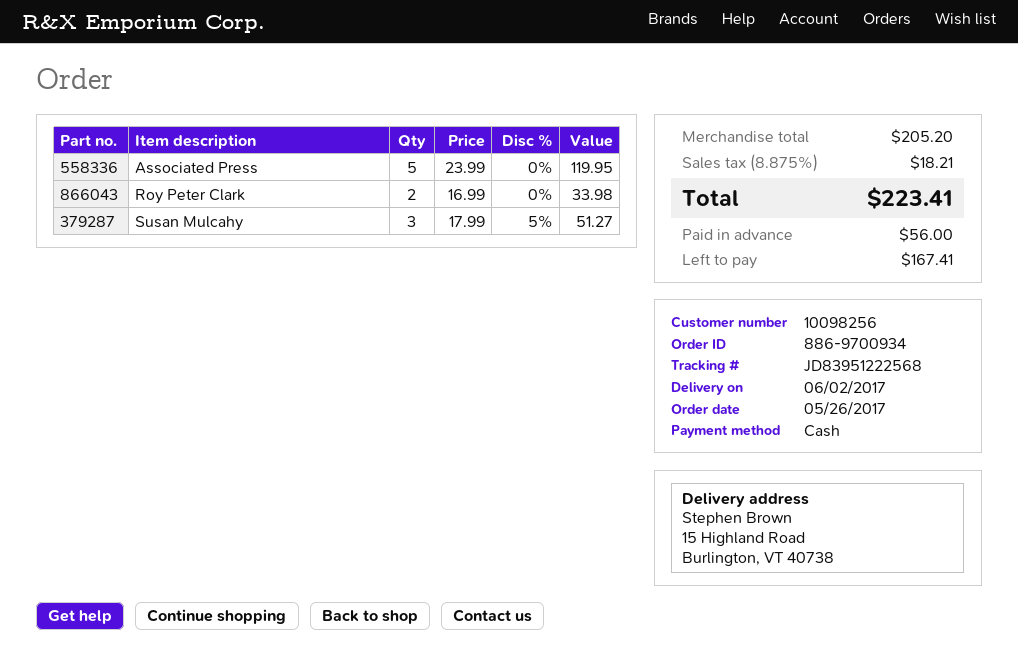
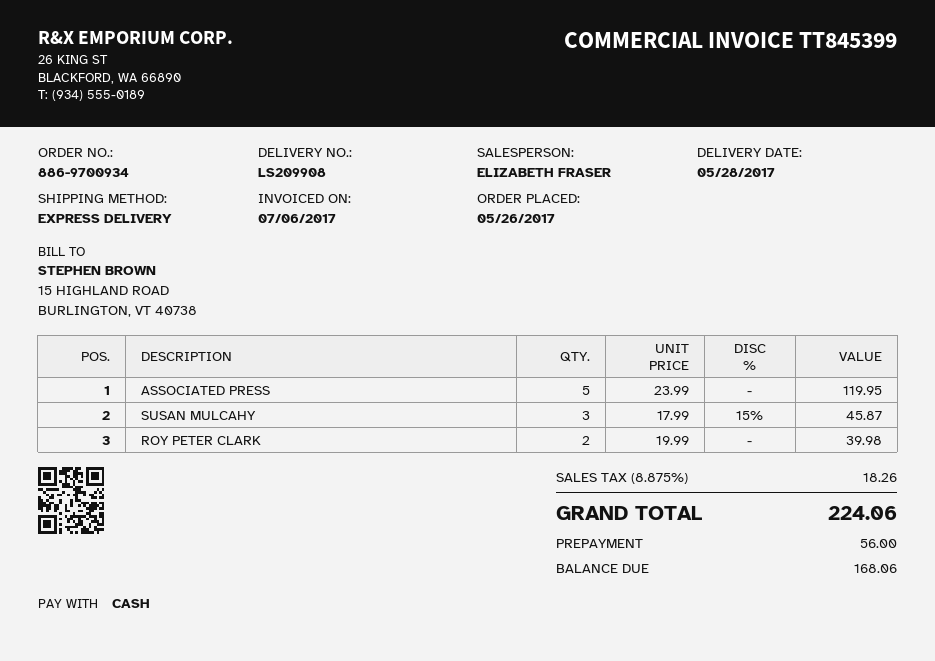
delivery date: 2017-06-02 -> 2017-05-28
Roy Peter Clark: 2 x 16.99 = 33.98 -> 2 x 19.99 = 39.98
Susan Mulcahy: 3 x 17.99 - 5% = 51.27 -> 3 x 17.99 - 15% = 45.87
tax: 8.875% = 18.21 -> 8.875% = 18.26
total: 223.41 -> 224.06
balance: 167.41 -> 168.06

